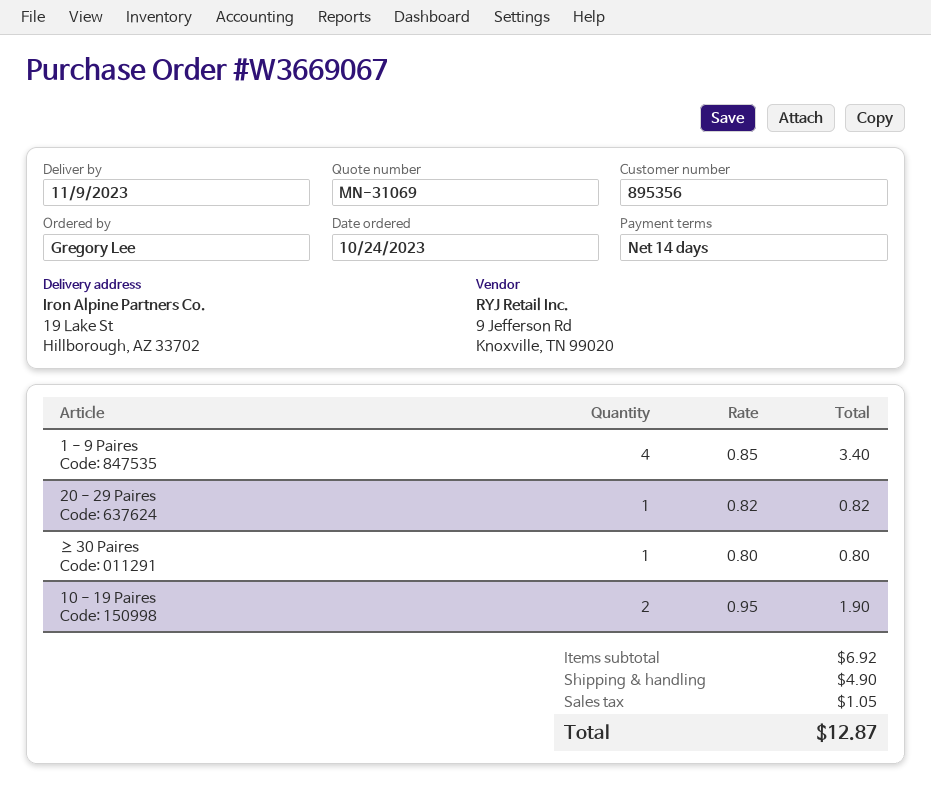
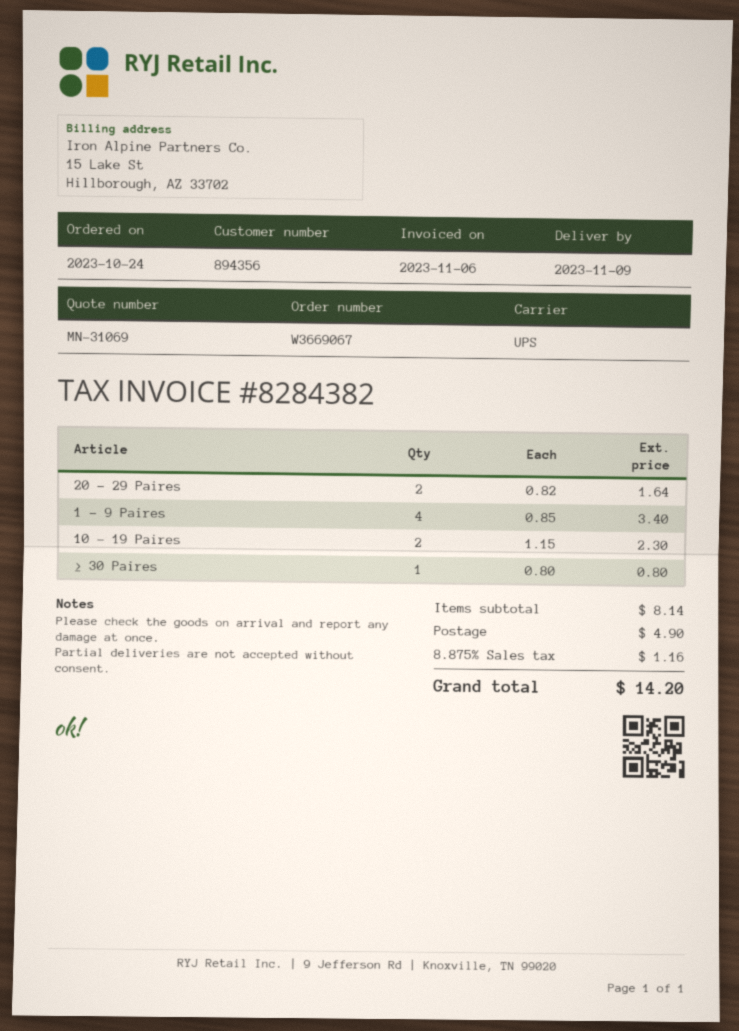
customer number: 895356 -> 894356
20 - 29 Paires: 1 x 0.82 = 0.82 -> 2 x 0.82 = 1.64
10 - 19 Paires: 2 x 0.95 = 1.90 -> 2 x 1.15 = 2.30
subtotal: 6.92 -> 8.14
tax: 1.05 -> 1.16
total: 12.87 -> 14.20

